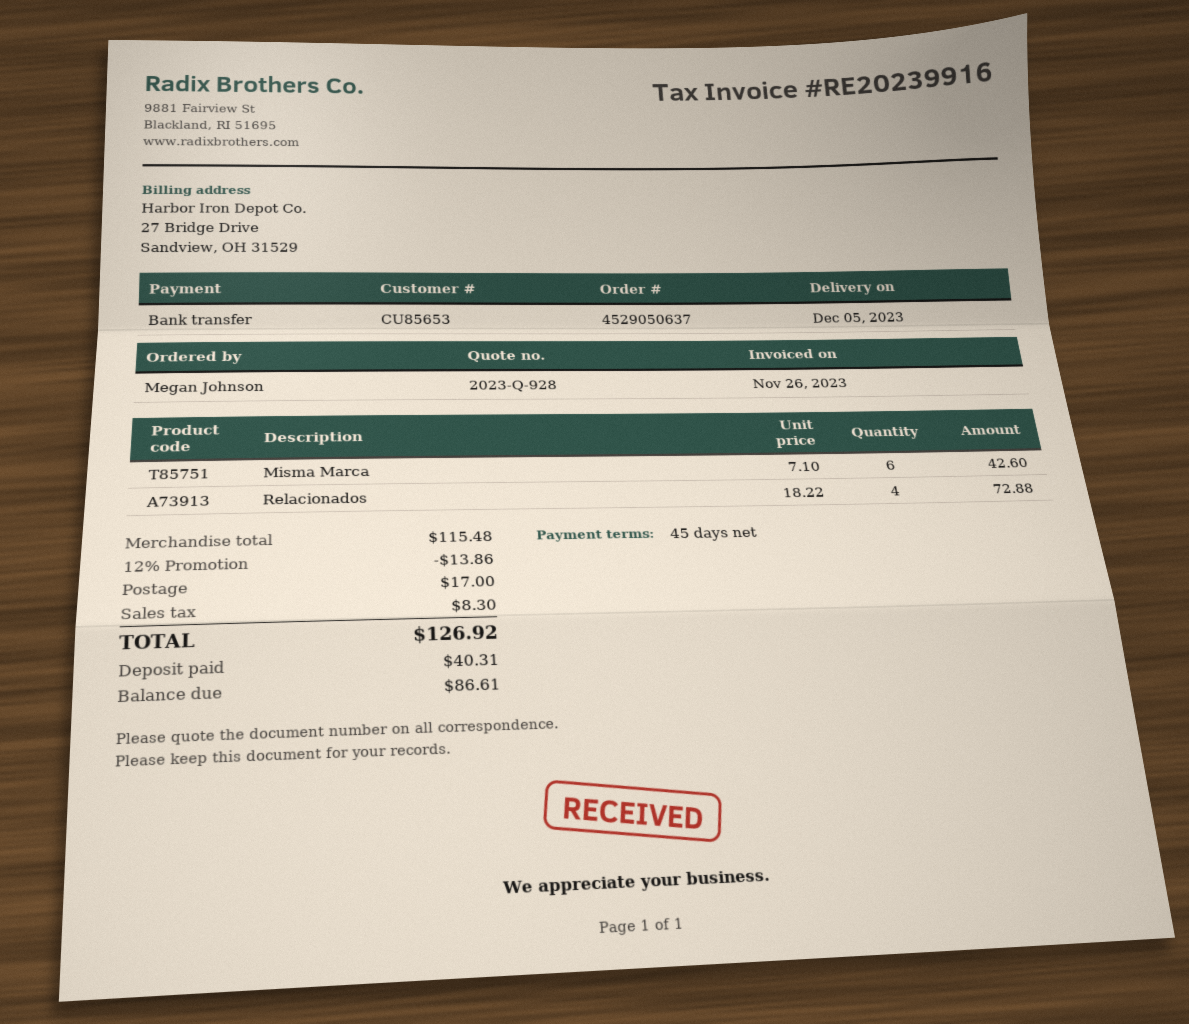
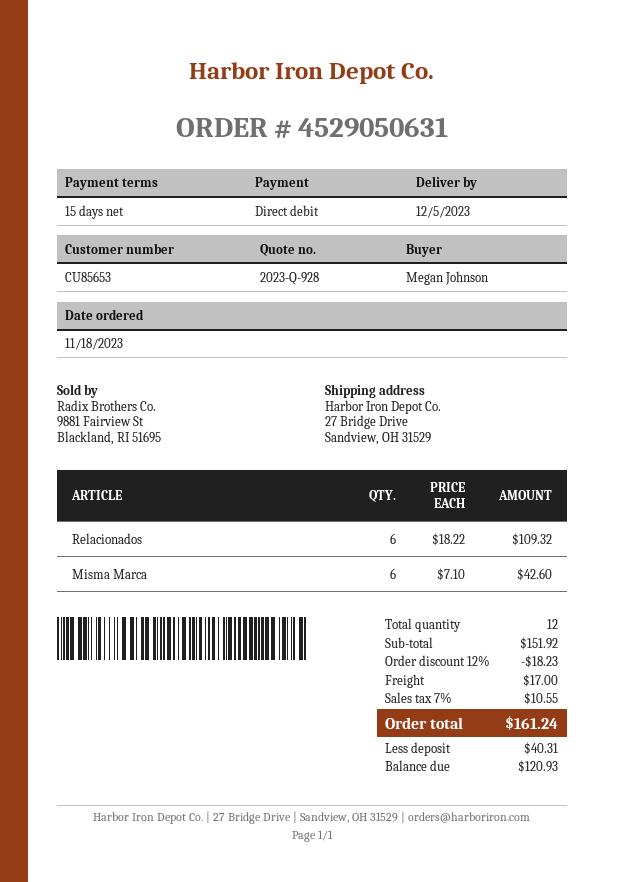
order number: 4529050637 -> 4529050631
payment terms: 45 days -> 15 days
payment method: bank transfer -> direct debit
Relacionados: 4 x 18.22 = 72.88 -> 6 x 18.22 = 109.32
subtotal: 115.48 -> 151.92
discount: 12% = 13.86 -> 12% = 18.23
tax: 8.30 -> 10.55
total: 126.92 -> 161.24
balance: 86.61 -> 120.93

